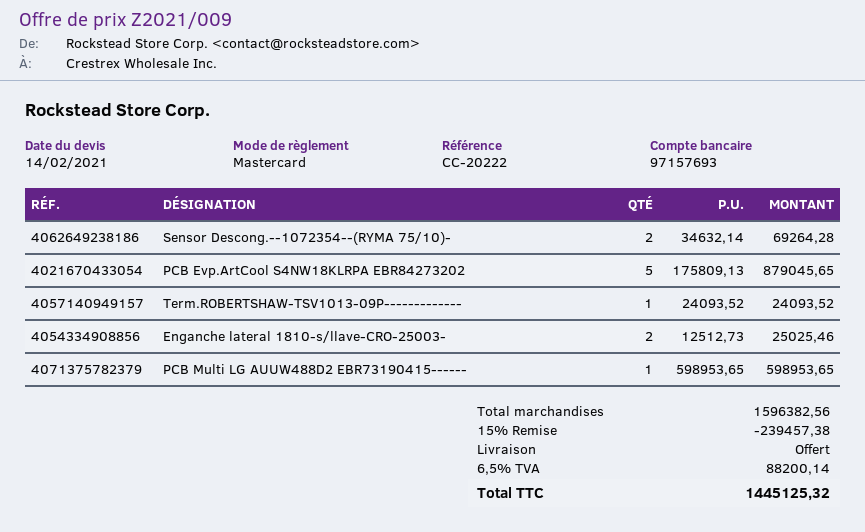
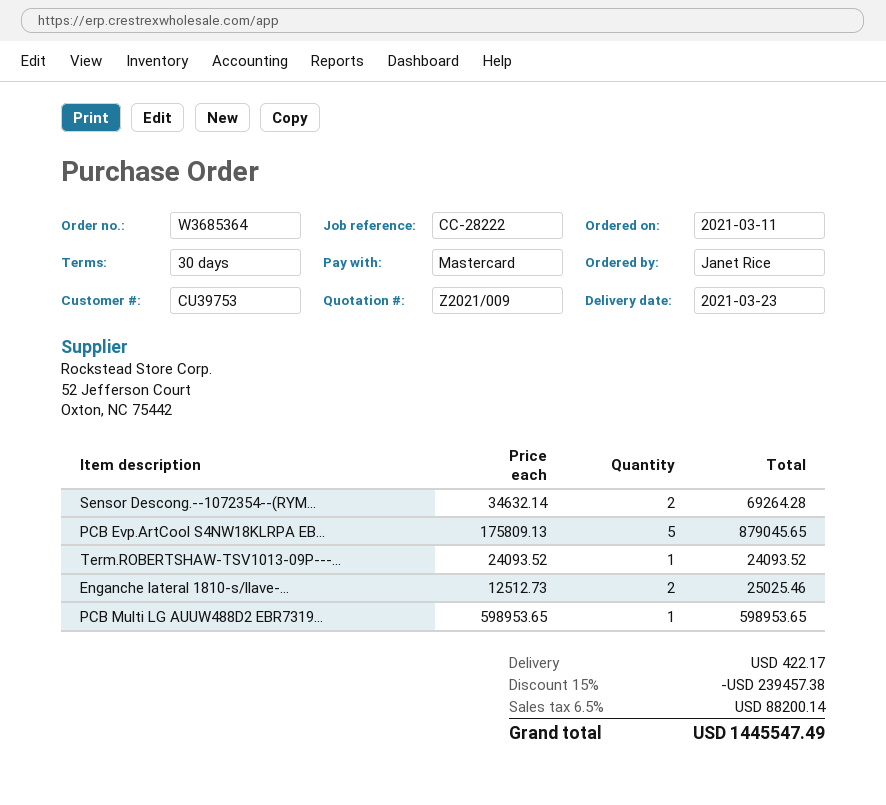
reference: CC-20222 -> CC-28222
shipping: 0.00 -> 422.17
total: 1445125.32 -> 1445547.49

